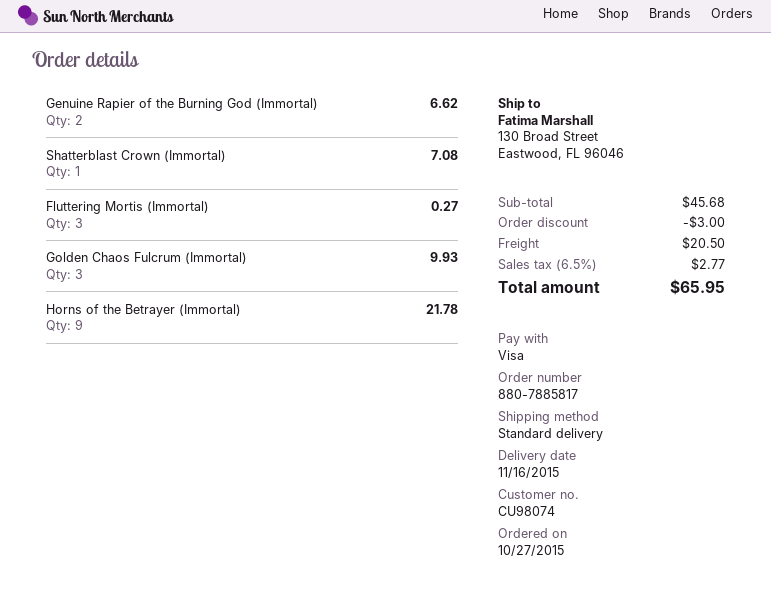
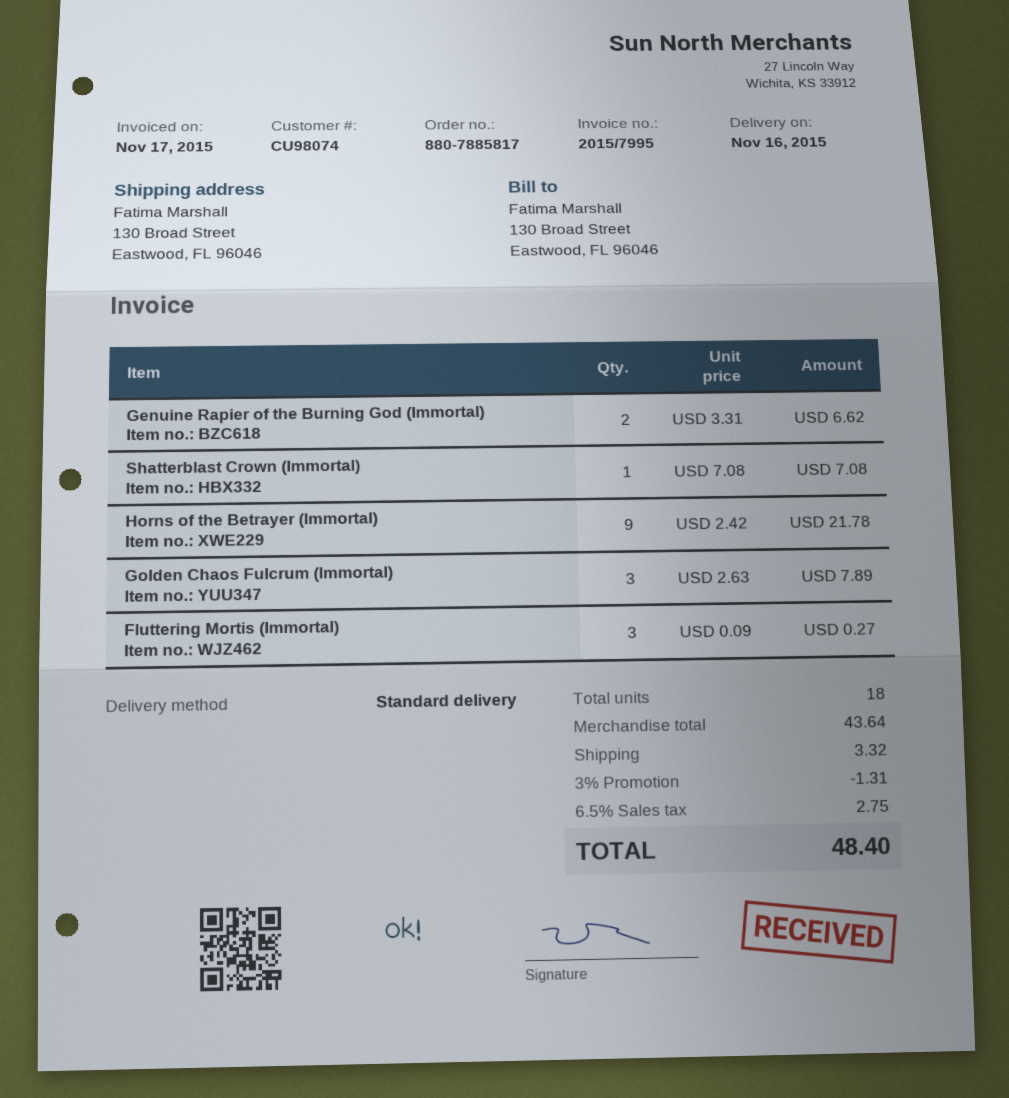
Golden Chaos Fulcrum (Immortal): 3 for 9.93 -> 3 for 7.89
subtotal: 45.68 -> 43.64
discount: 3.00 -> 1.31
shipping: 20.50 -> 3.32
tax: 6.5% = 2.77 -> 6.5% = 2.75
total: 65.95 -> 48.40

